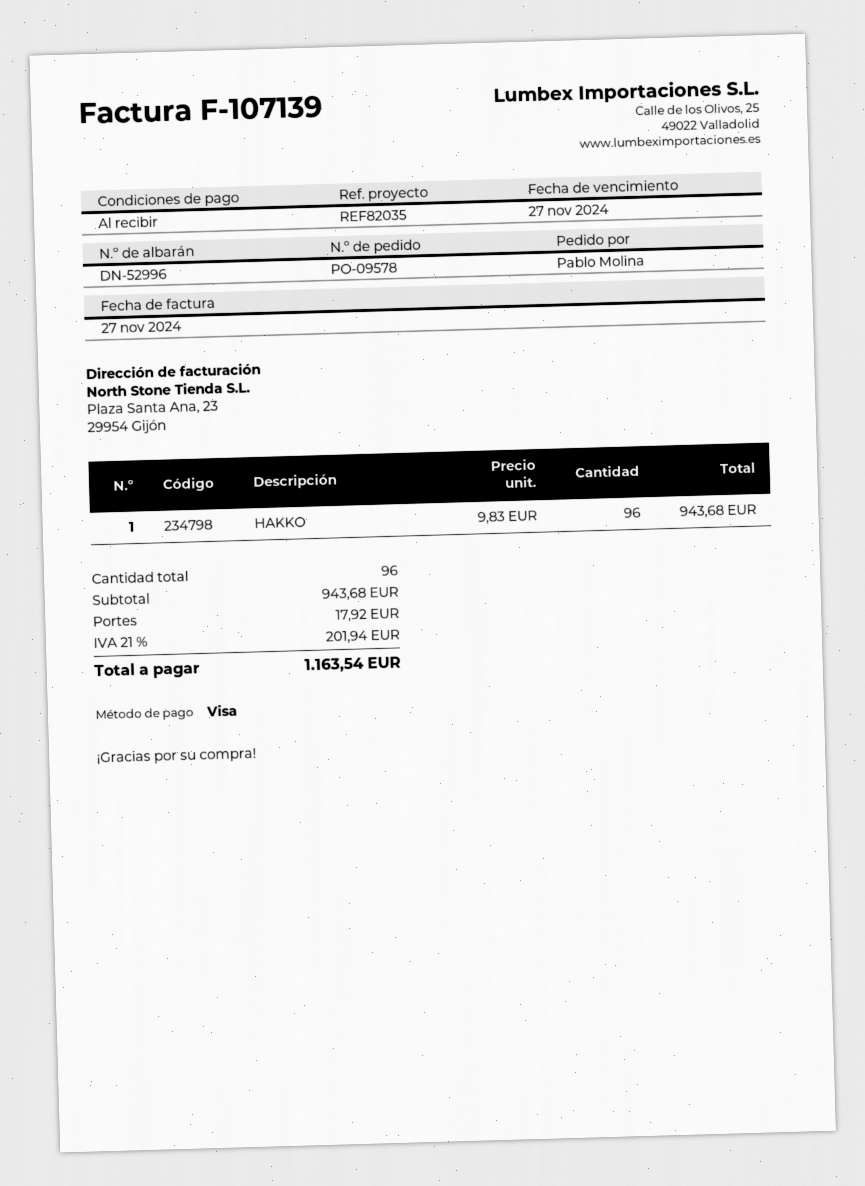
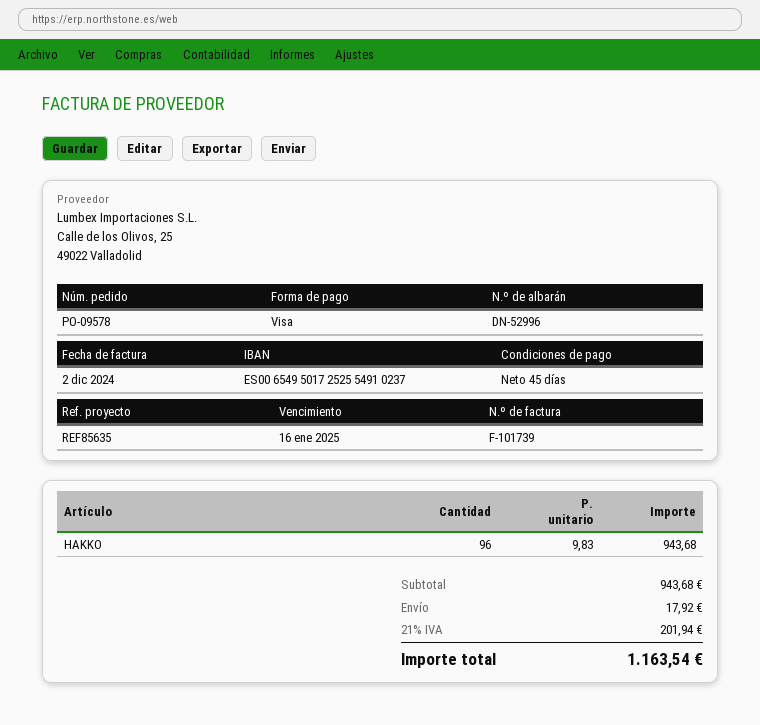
invoice number: F-107139 -> F-101739
invoice date: 2024-11-27 -> 2024-12-02
payment terms: on receipt -> 45 days
due date: 2024-11-27 -> 2025-01-16
reference: REF82035 -> REF85635

